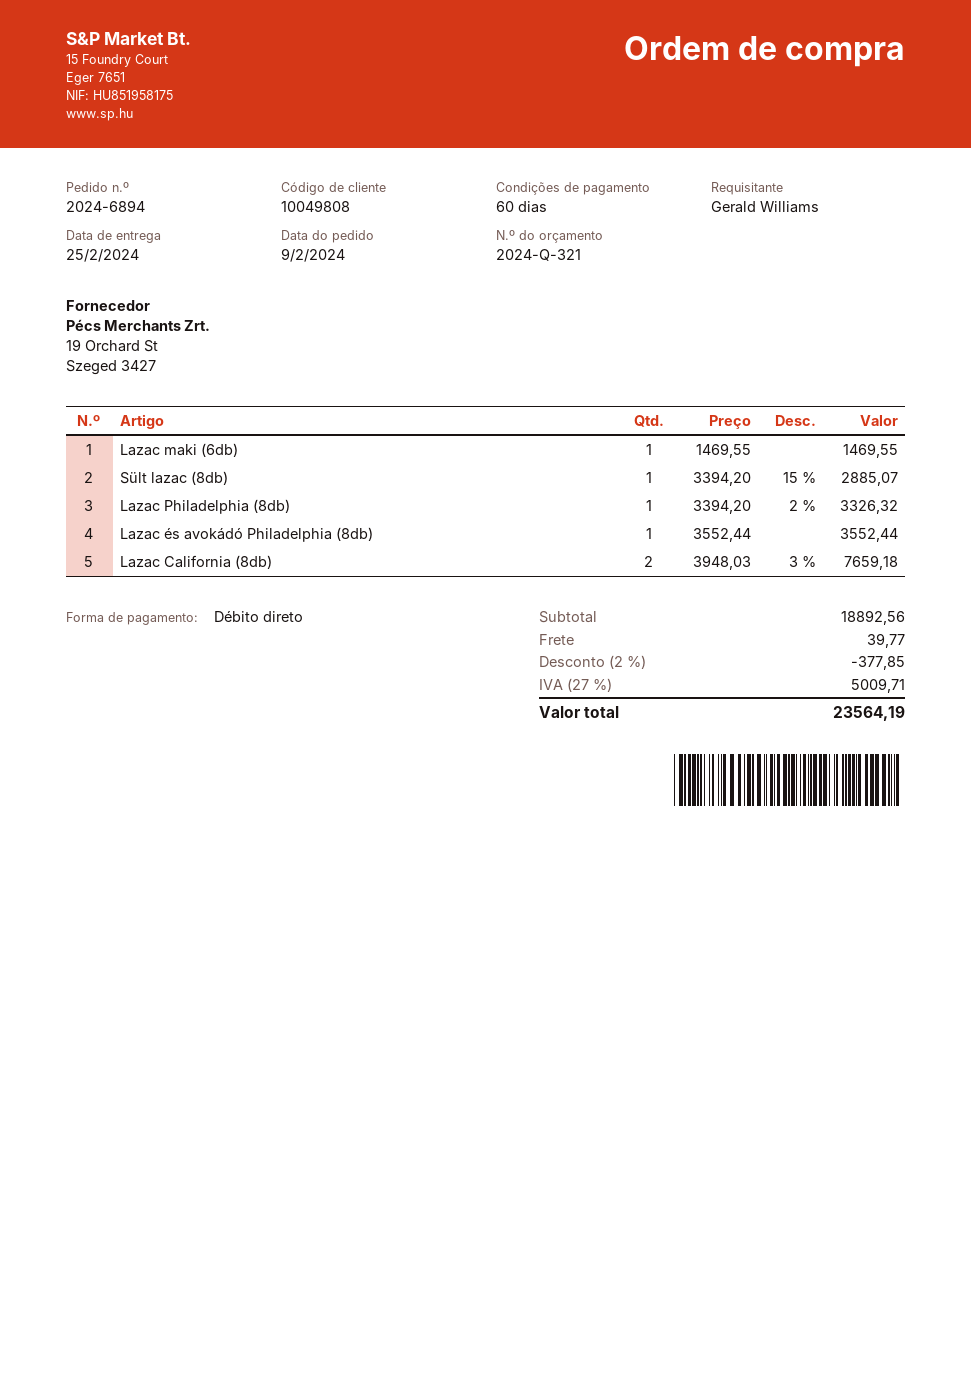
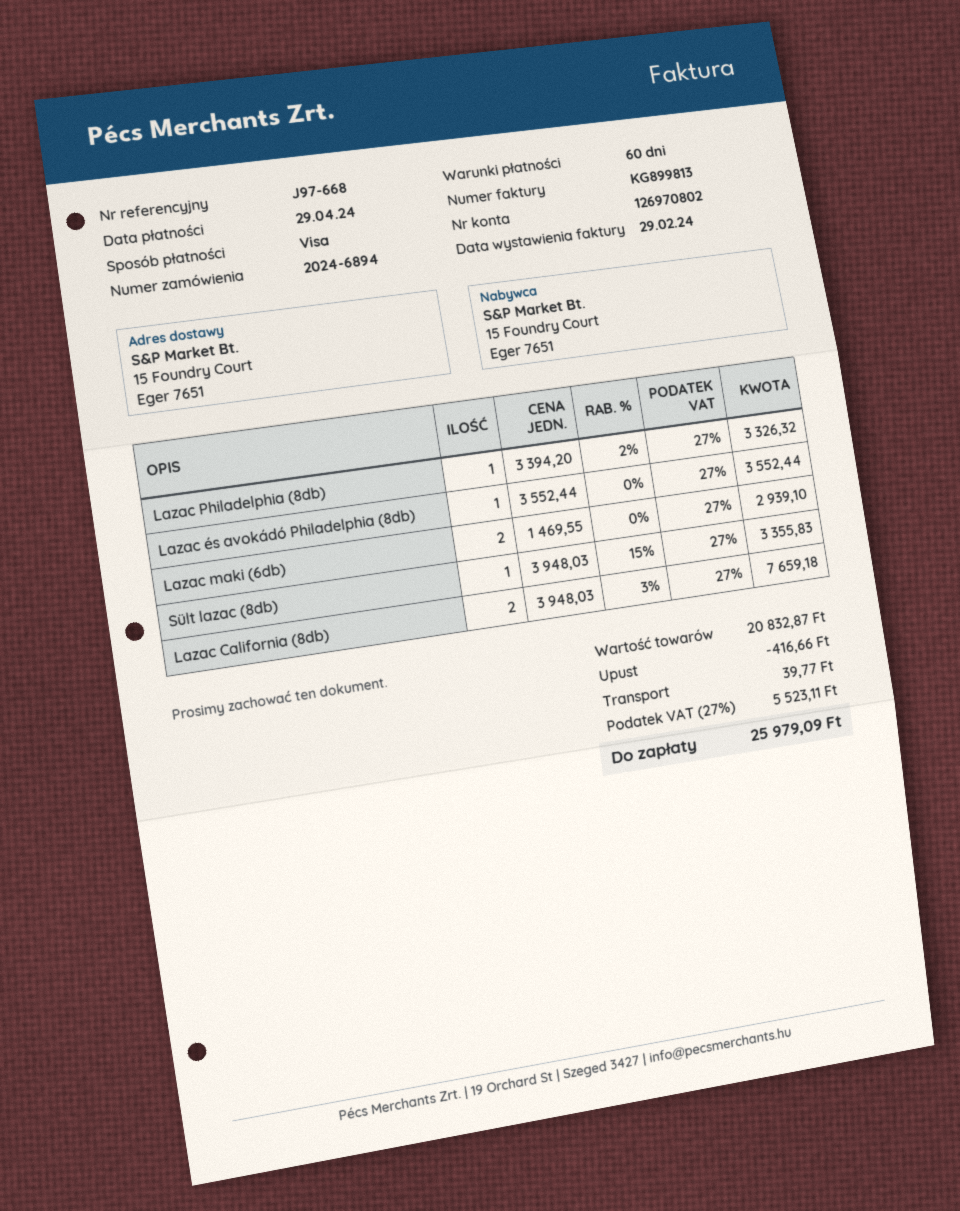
payment method: direct debit -> Visa
Lazac maki (6db): 1 x 1469.55 = 1469.55 -> 2 x 1469.55 = 2939.10
Sült lazac (8db): 1 x 3394.20 - 15% = 2885.07 -> 1 x 3948.03 - 15% = 3355.83
subtotal: 18892.56 -> 20832.87
discount: 377.85 -> 416.66
tax: 27% = 5009.71 -> 27% = 5523.11
total: 23564.19 -> 25979.09

